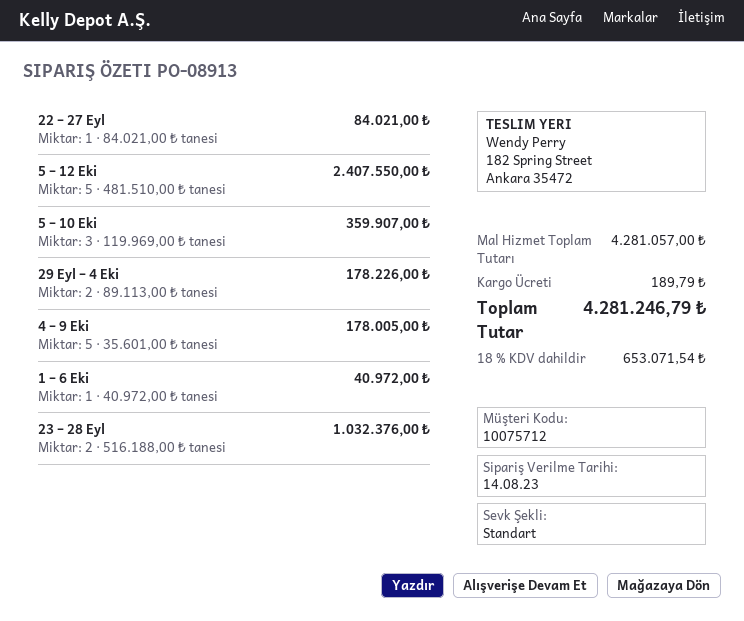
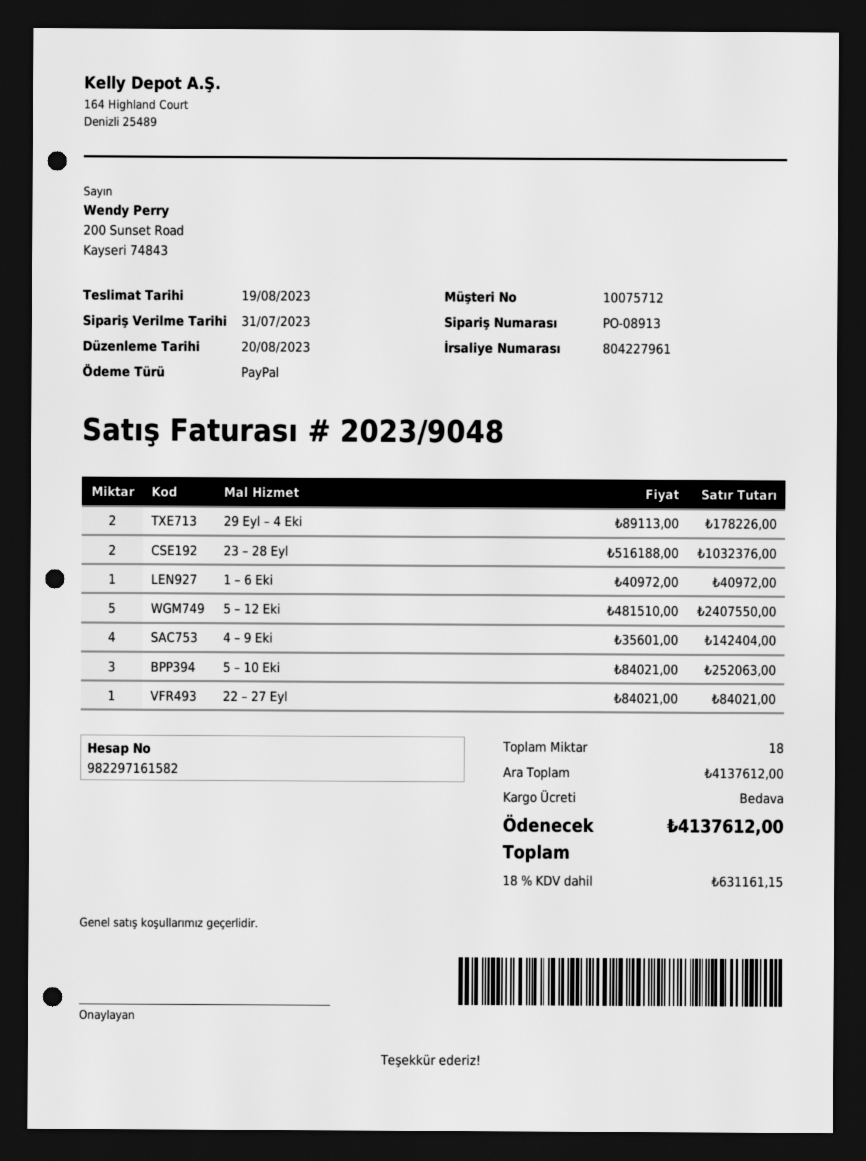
order date: 2023-08-14 -> 2023-07-31
5 – 10 Eki: 3 x 119969.00 = 359907.00 -> 3 x 84021.00 = 252063.00
4 – 9 Eki: 5 x 35601.00 = 178005.00 -> 4 x 35601.00 = 142404.00
subtotal: 4281057.00 -> 4137612.00
shipping: 189.79 -> 0.00
tax: 18% = 653071.54 -> 18% = 631161.15
total: 4281246.79 -> 4137612.00

